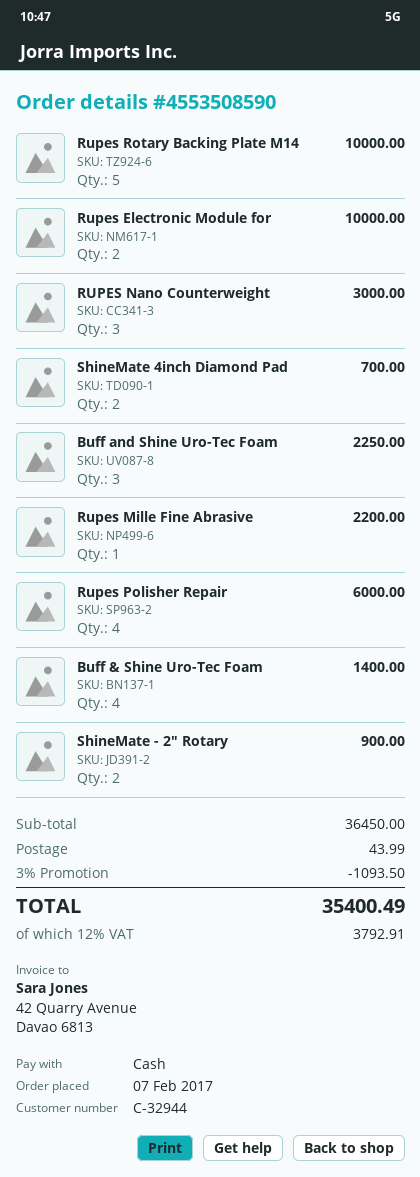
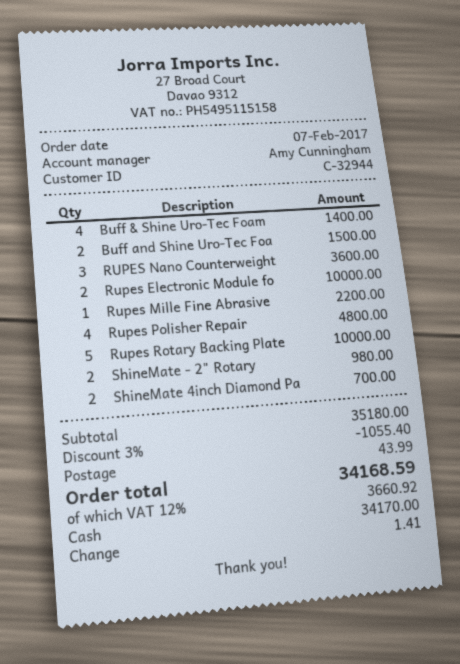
RUPES Nano Counterweight: 3 for 3000.00 -> 3 for 3600.00
Buff and Shine Uro-Tec Foam: 3 for 2250.00 -> 2 for 1500.00
Rupes Polisher Repair: 4 for 6000.00 -> 4 for 4800.00
ShineMate - 2" Rotary: 2 for 900.00 -> 2 for 980.00
subtotal: 36450.00 -> 35180.00
discount: 3% = 1093.50 -> 3% = 1055.40
tax: 12% = 3792.91 -> 12% = 3660.92
total: 35400.49 -> 34168.59

